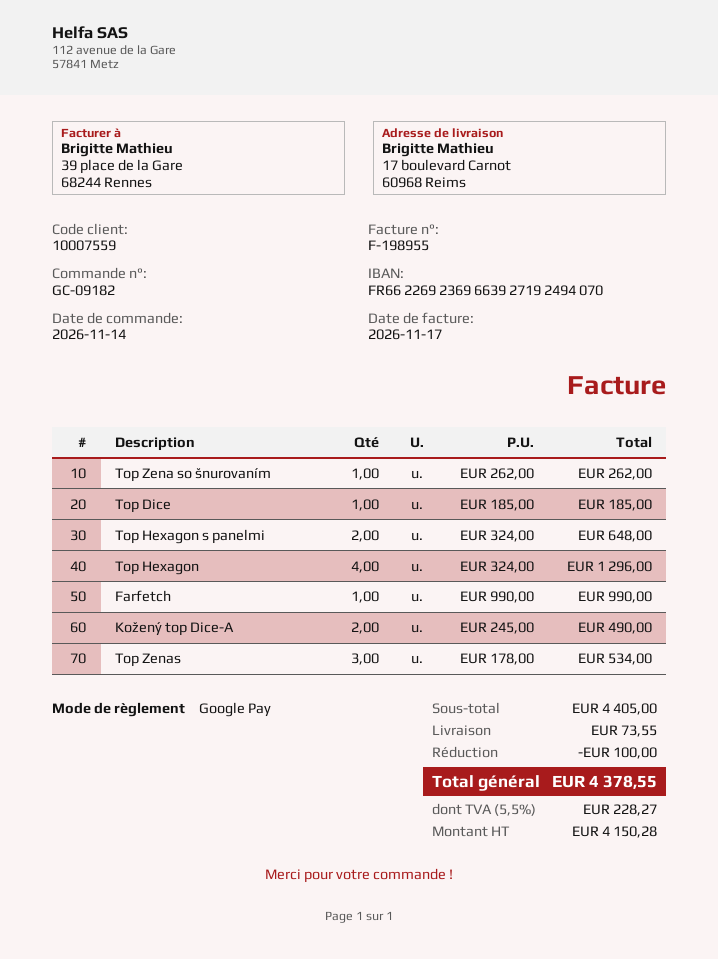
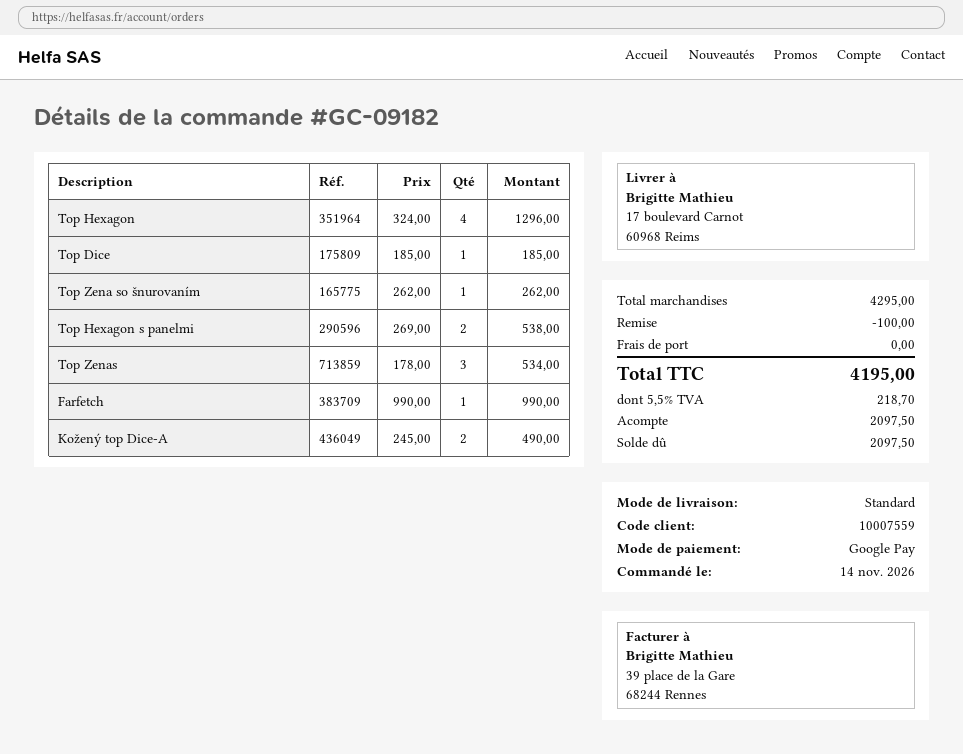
Top Hexagon s panelmi: 2 x 324.00 = 648.00 -> 2 x 269.00 = 538.00
subtotal: 4405.00 -> 4295.00
shipping: 73.55 -> 0.00
tax: 5.5% = 228.27 -> 5.5% = 218.70
total: 4378.55 -> 4195.00

